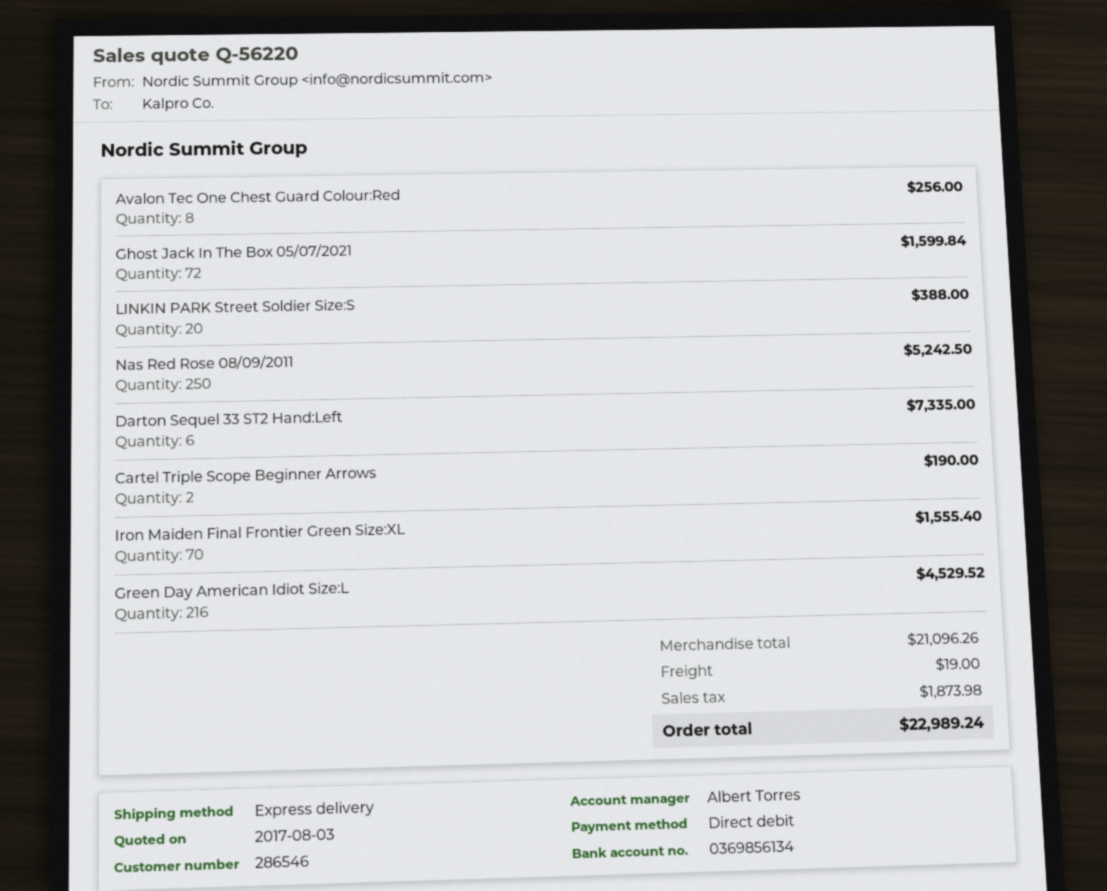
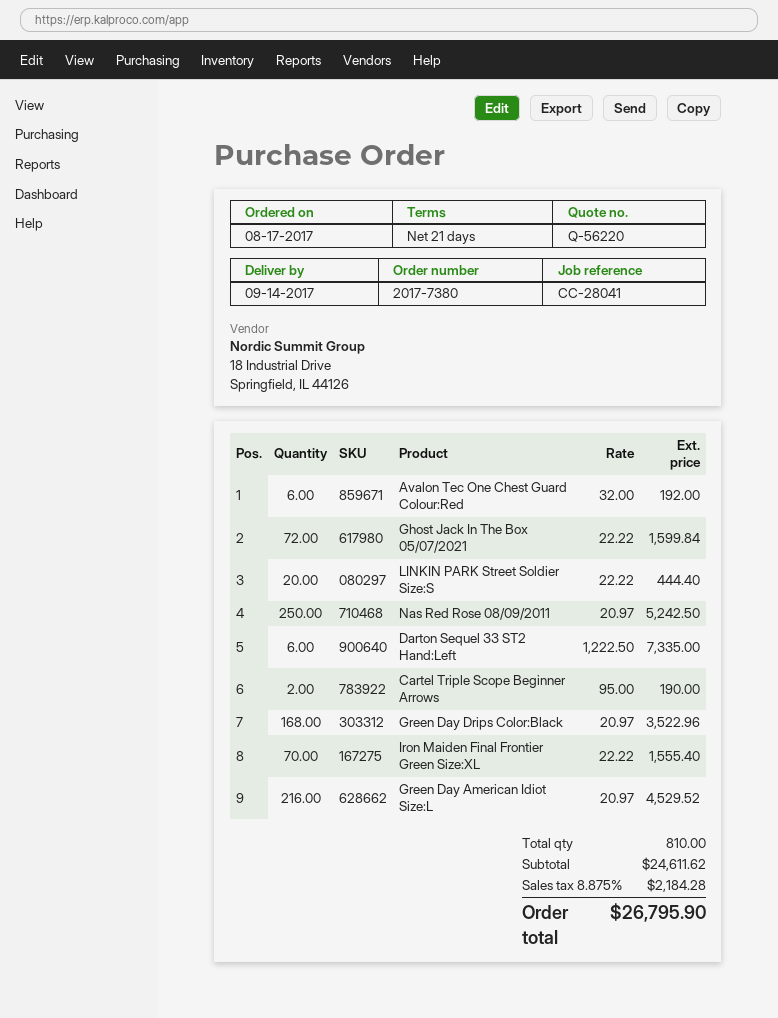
Avalon Tec One Chest Guard Colour:Red: 8 for 256.00 -> 6 for 192.00
LINKIN PARK Street Soldier Size:S: 20 for 388.00 -> 20 for 444.40
Green Day Drips Color:Black: none -> 168 for 3522.96
subtotal: 21096.26 -> 24611.62
shipping: 19.00 -> none
tax: 1873.98 -> 2184.28
total: 22989.24 -> 26795.90

